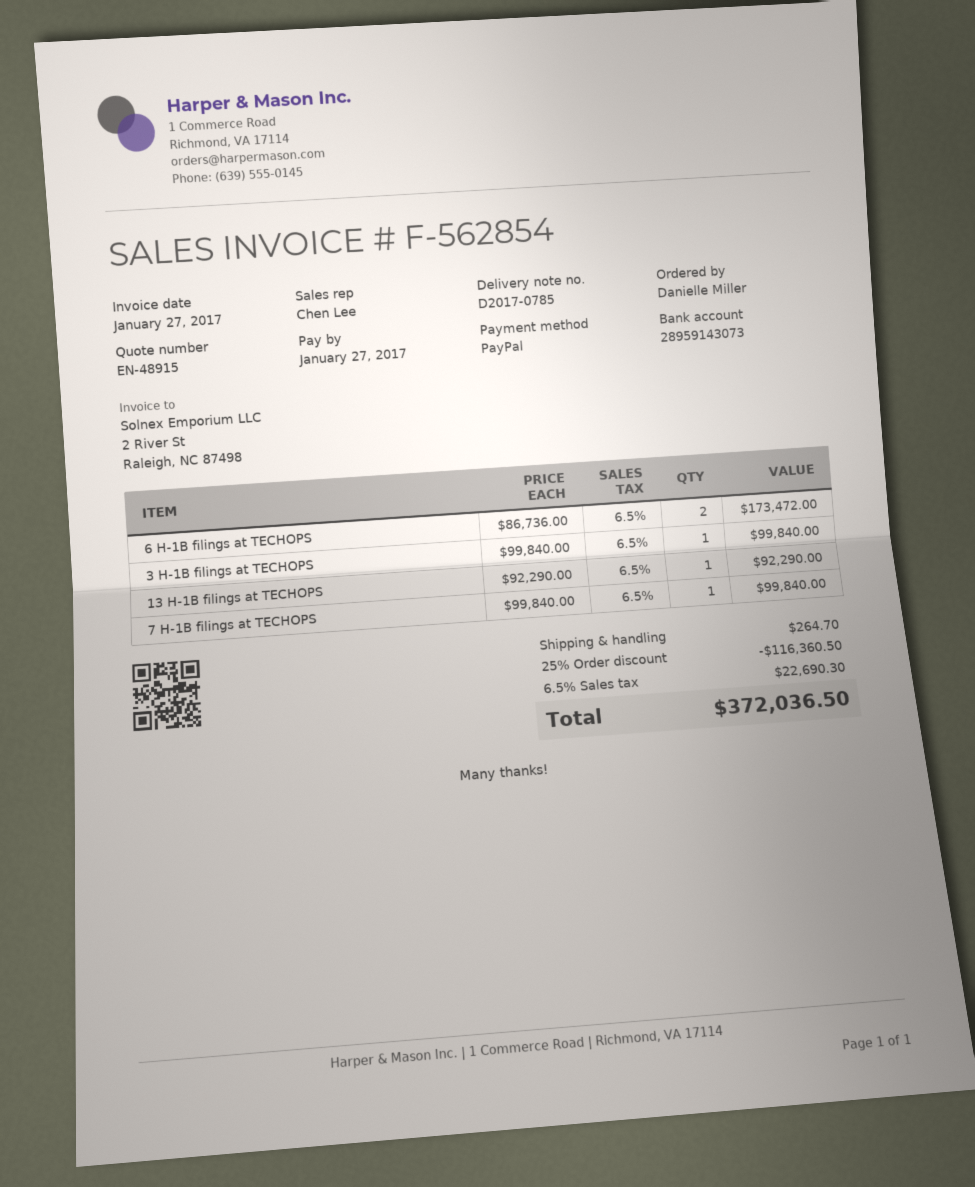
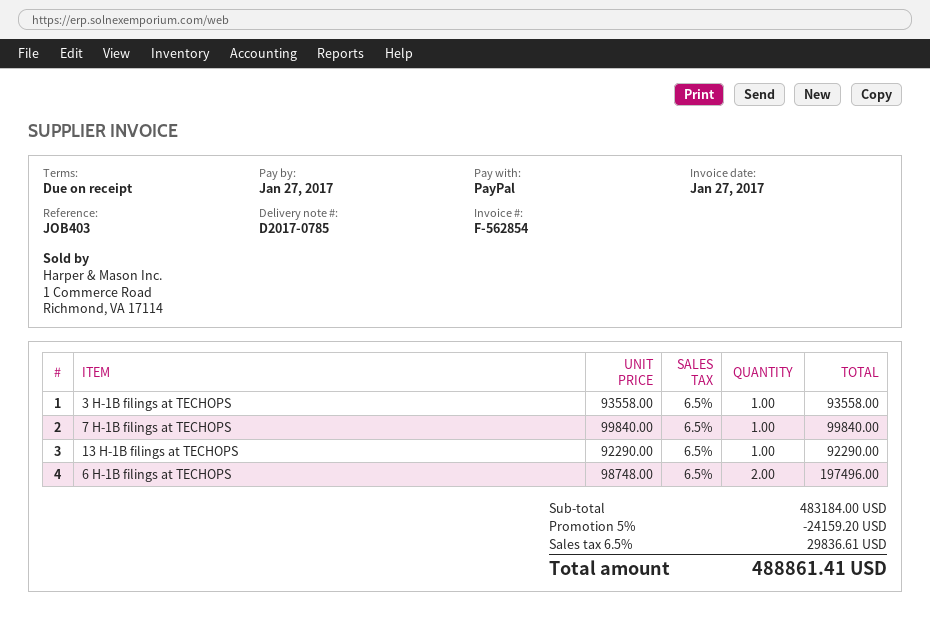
6 H-1B filings at TECHOPS: 2 x 86736.00 = 173472.00 -> 2 x 98748.00 = 197496.00
3 H-1B filings at TECHOPS: 1 x 99840.00 = 99840.00 -> 1 x 93558.00 = 93558.00
discount: 25% = 116360.50 -> 5% = 24159.20
shipping: 264.70 -> none
tax: 6.5% = 22690.30 -> 6.5% = 29836.61
total: 372036.50 -> 488861.41

